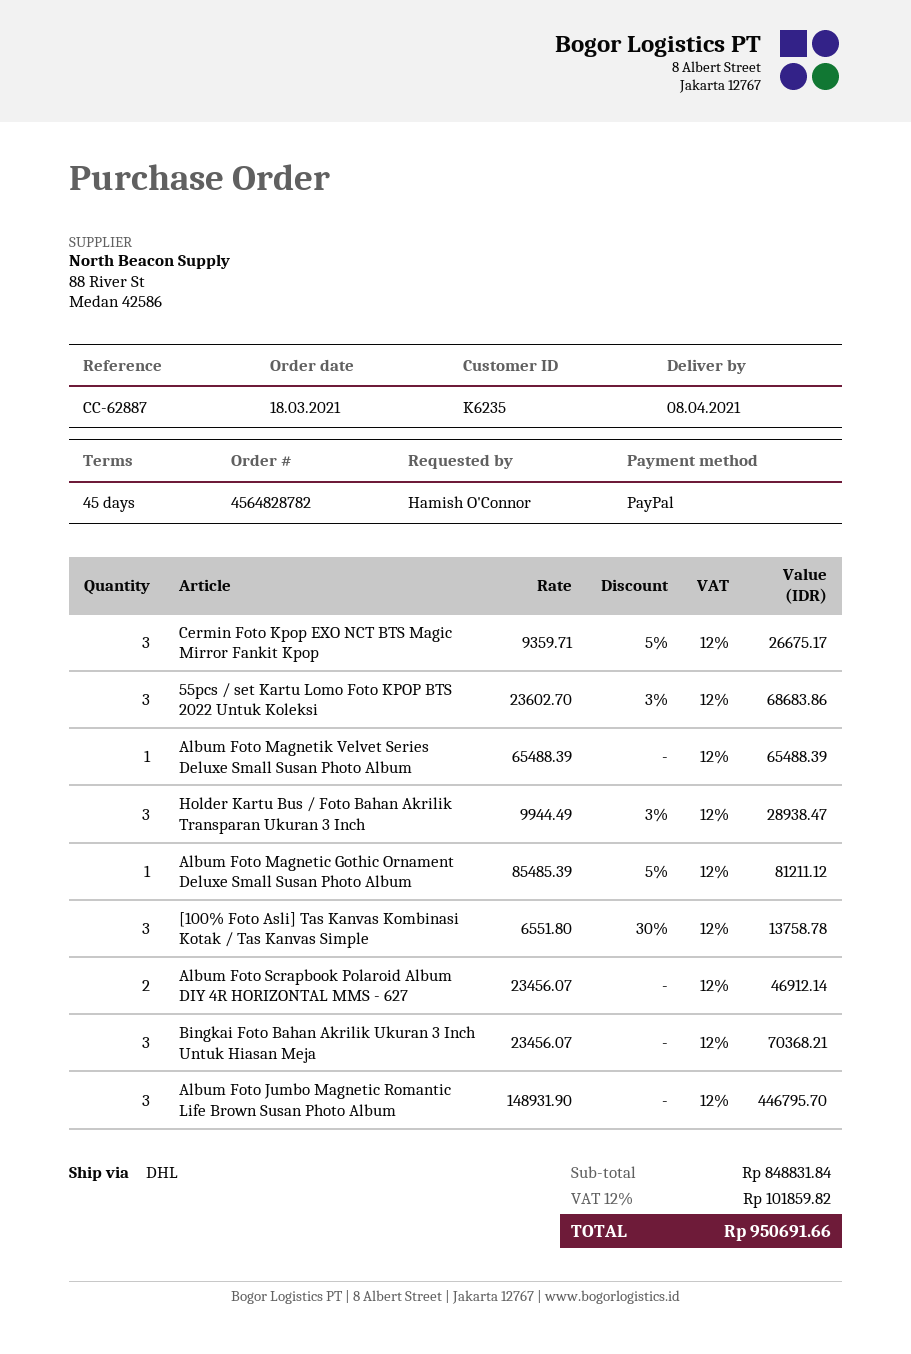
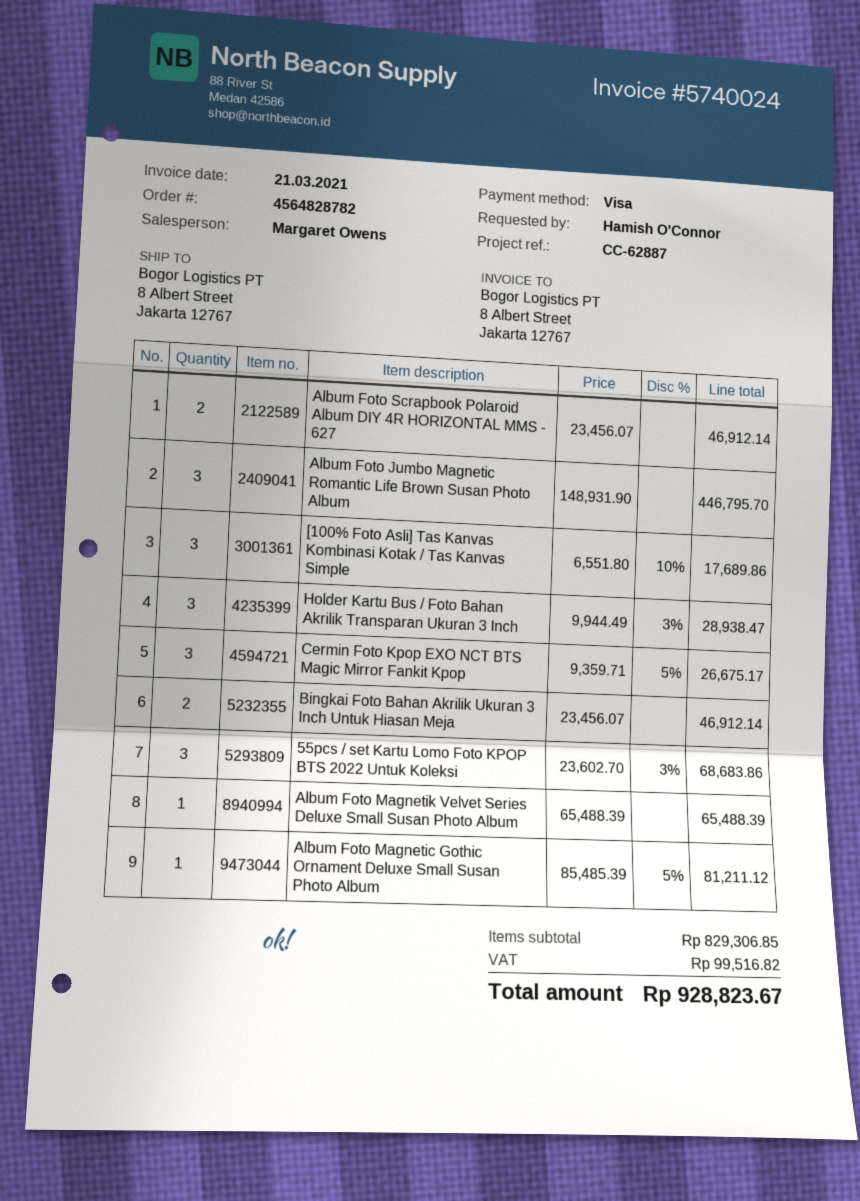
payment method: PayPal -> Visa
[100% Foto Asli] Tas Kanvas Kombinasi Kotak / Tas Kanvas Simple: 3 x 6551.80 - 30% = 13758.78 -> 3 x 6551.80 - 10% = 17689.86
Bingkai Foto Bahan Akrilik Ukuran 3 Inch Untuk Hiasan Meja: 3 x 23456.07 = 70368.21 -> 2 x 23456.07 = 46912.14
subtotal: 848831.84 -> 829306.85
tax: 101859.82 -> 99516.82
total: 950691.66 -> 928823.67

